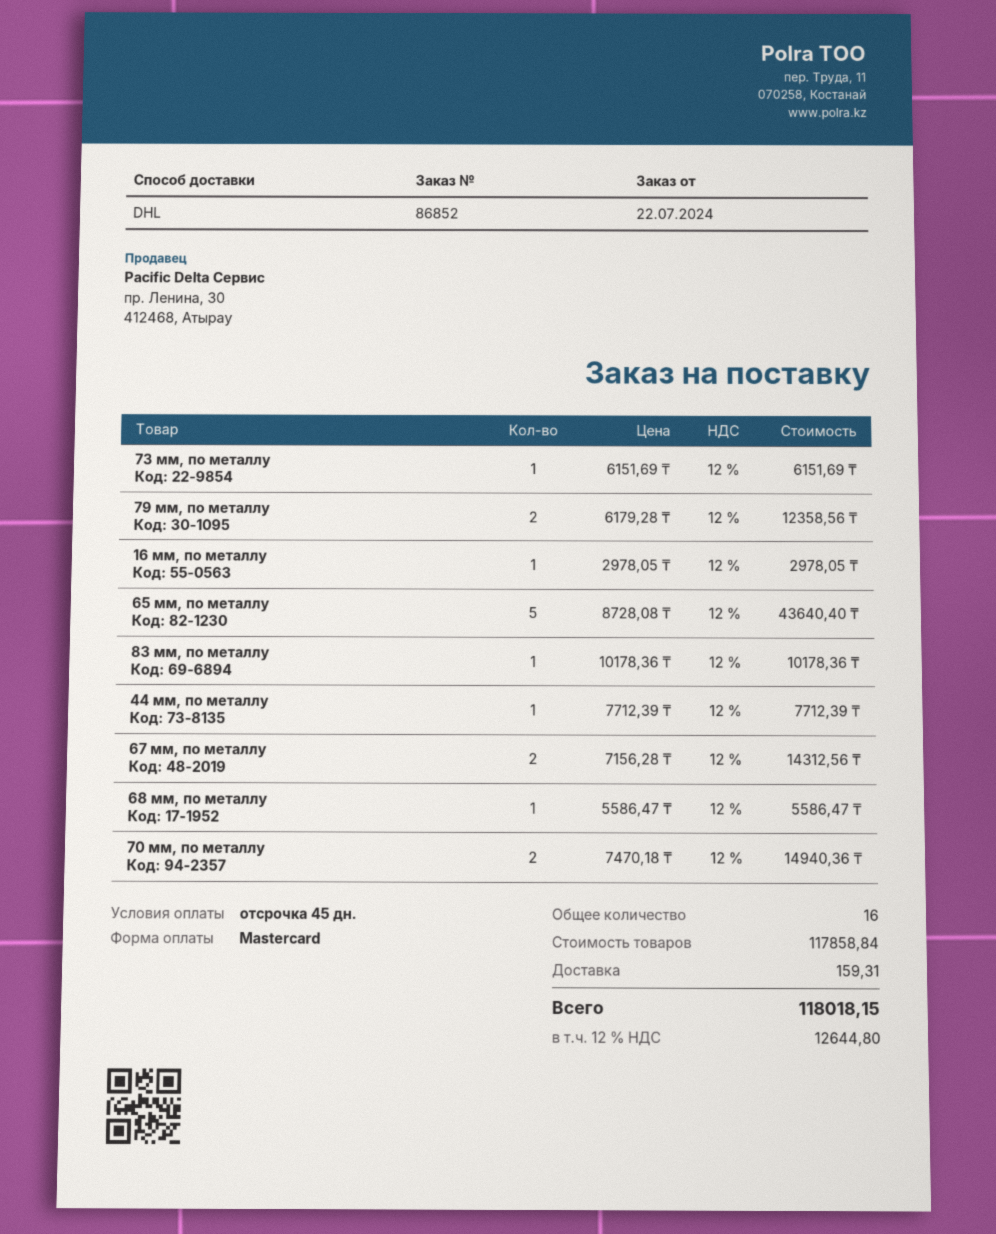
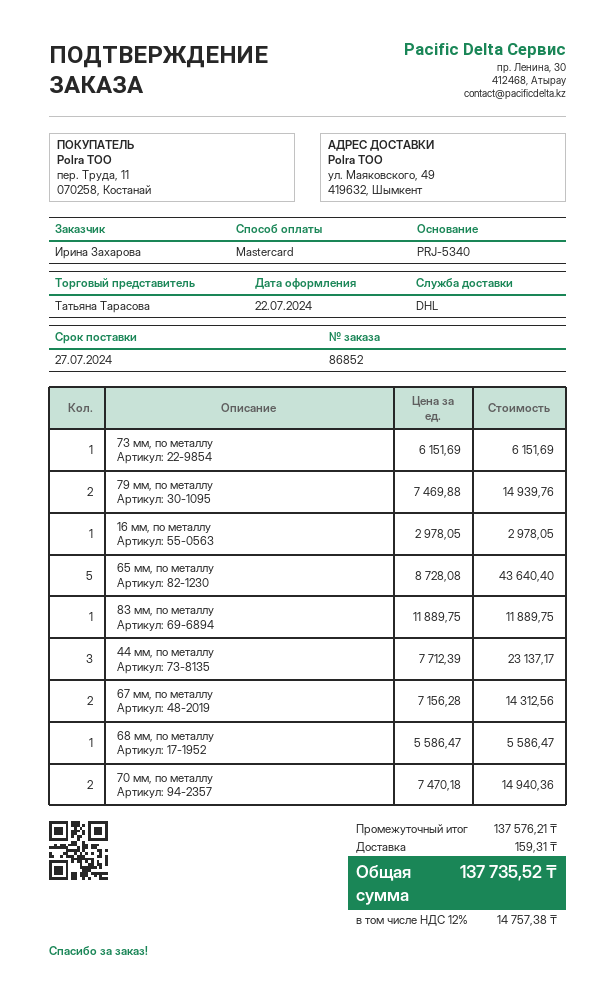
79 мм, по металлу: 2 x 6179.28 = 12358.56 -> 2 x 7469.88 = 14939.76
83 мм, по металлу: 1 x 10178.36 = 10178.36 -> 1 x 11889.75 = 11889.75
44 мм, по металлу: 1 x 7712.39 = 7712.39 -> 3 x 7712.39 = 23137.17
subtotal: 117858.84 -> 137576.21
tax: 12% = 12644.80 -> 12% = 14757.38
total: 118018.15 -> 137735.52

